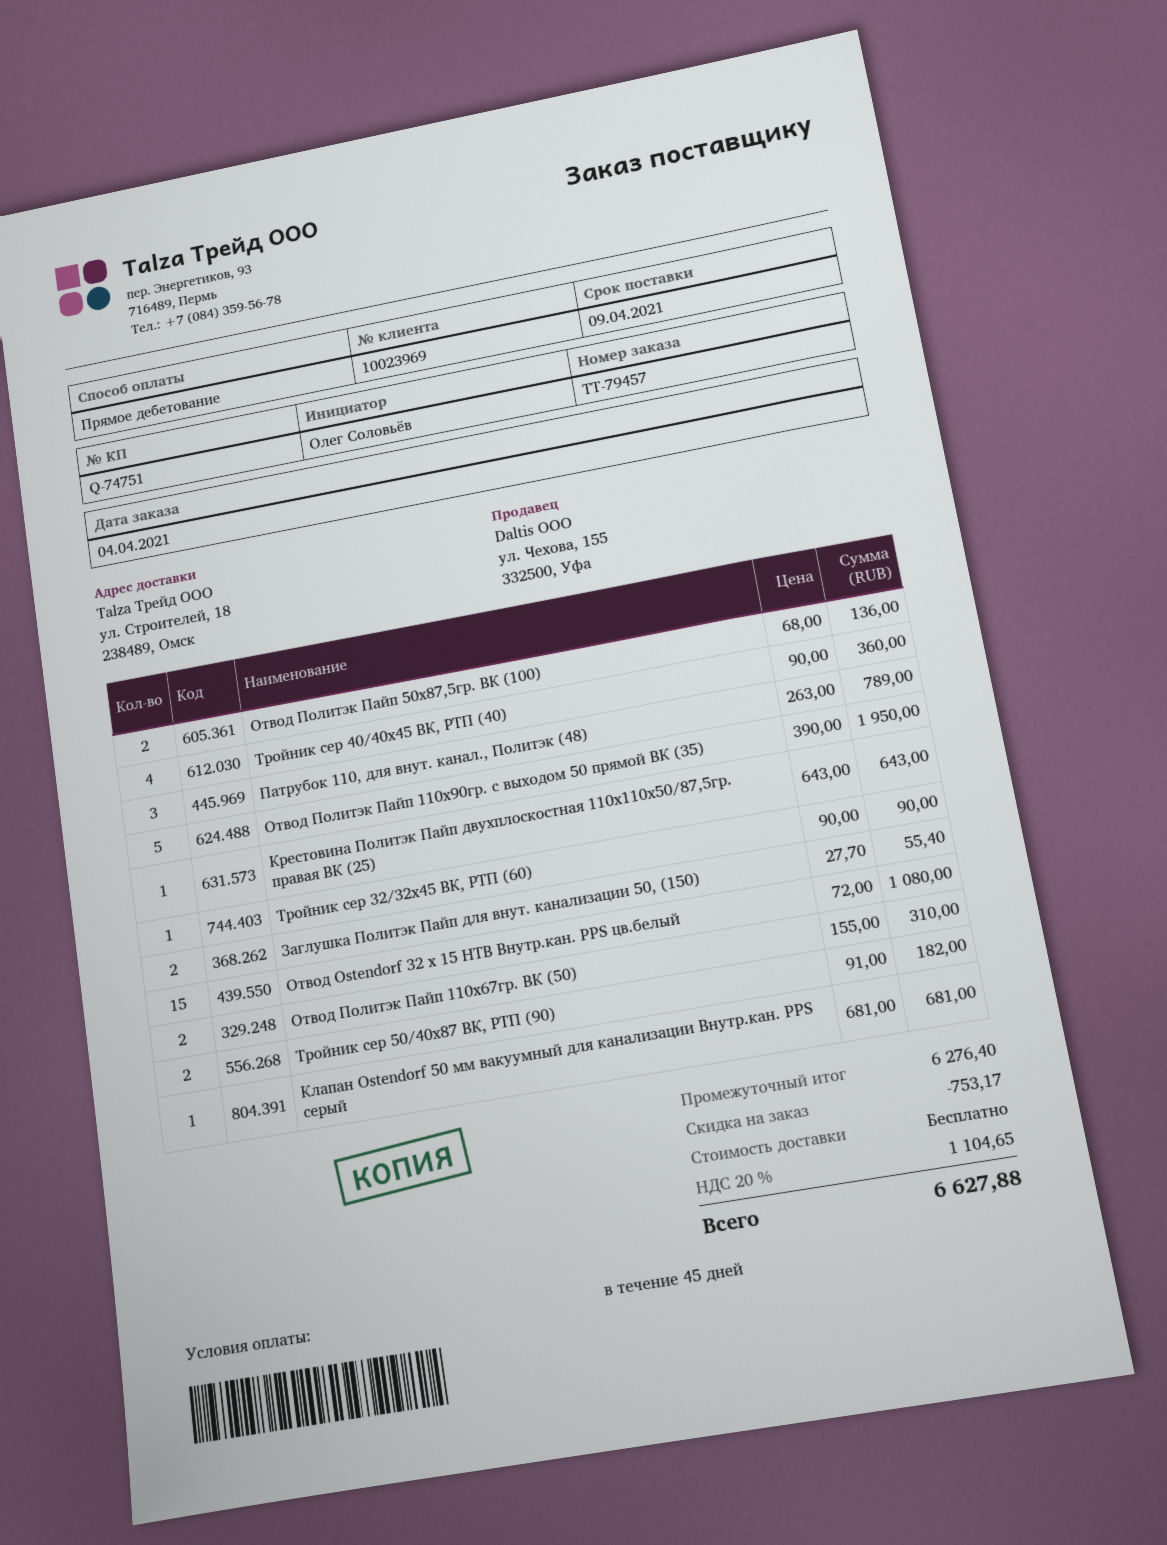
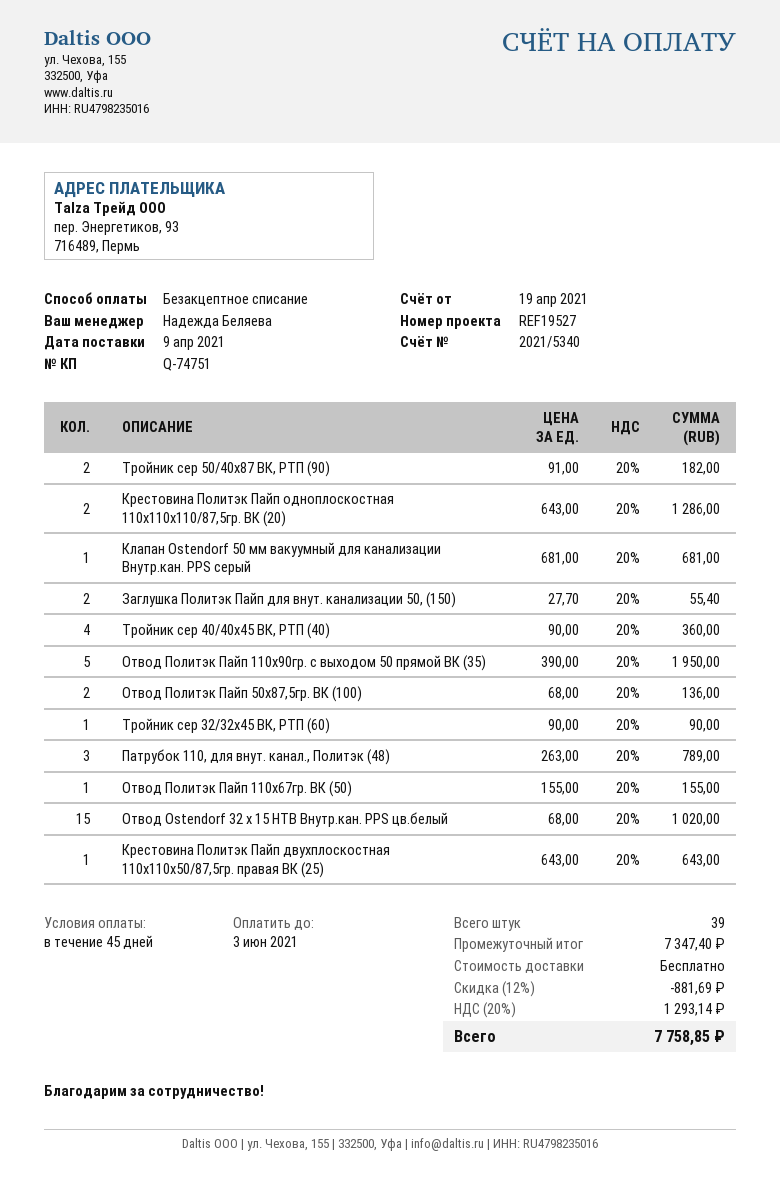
Отвод Ostendorf 32 х 15 НТВ Внутр.кан. PPS цв.белый: 15 x 72.00 = 1080.00 -> 15 x 68.00 = 1020.00
Отвод Политэк Пайп 110х67гр. ВК (50): 2 x 155.00 = 310.00 -> 1 x 155.00 = 155.00
Крестовина Политэк Пайп одноплоскостная 110х110х110/87,5гр. ВК (20): none -> 2 x 643.00 = 1286.00
subtotal: 6276.40 -> 7347.40
discount: 753.17 -> 881.69
tax: 20% = 1104.65 -> 20% = 1293.14
total: 6627.88 -> 7758.85

